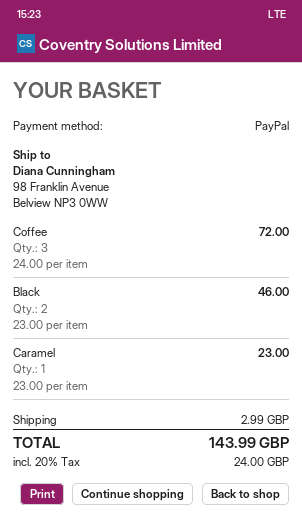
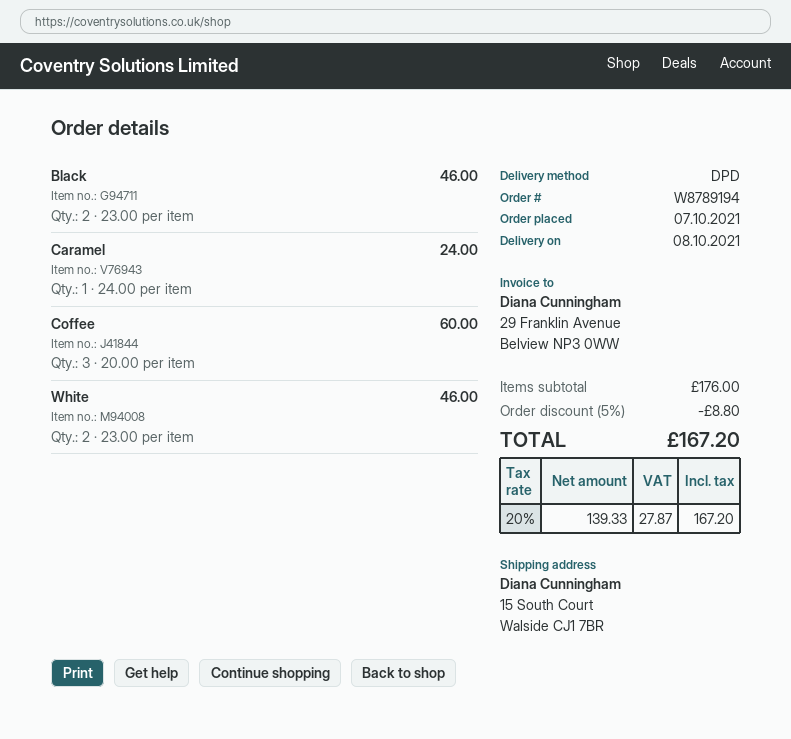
ship to: 98 Franklin Avenue, Belview NP3 0WW -> 15 South Court, Walside CJ1 7BR
Coffee: 3 x 24.00 = 72.00 -> 3 x 20.00 = 60.00
Caramel: 1 x 23.00 = 23.00 -> 1 x 24.00 = 24.00
White: none -> 2 x 23.00 = 46.00
discount: none -> 5% = 8.80
shipping: 2.99 -> none
tax: 20% = 24.00 -> 20% = 27.87
total: 143.99 -> 167.20

